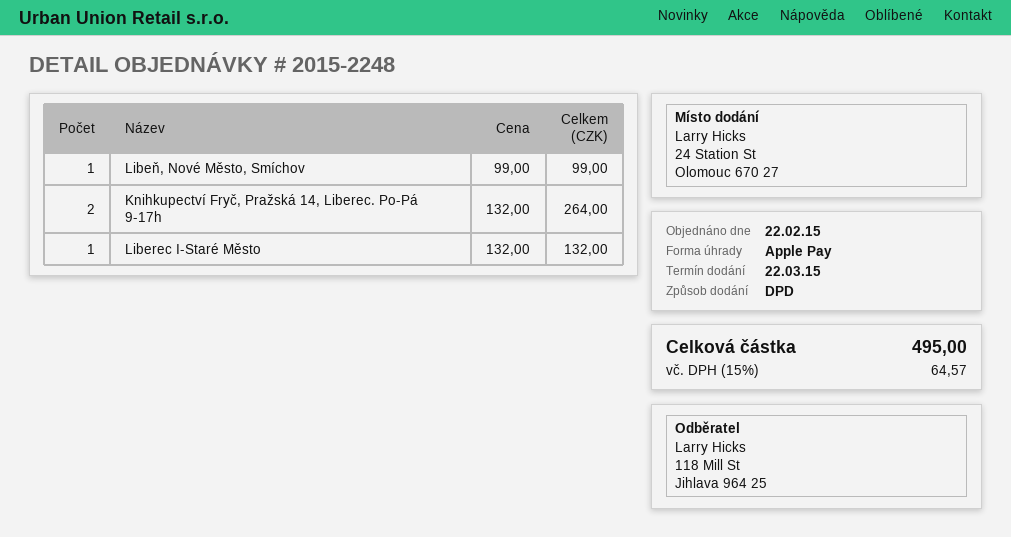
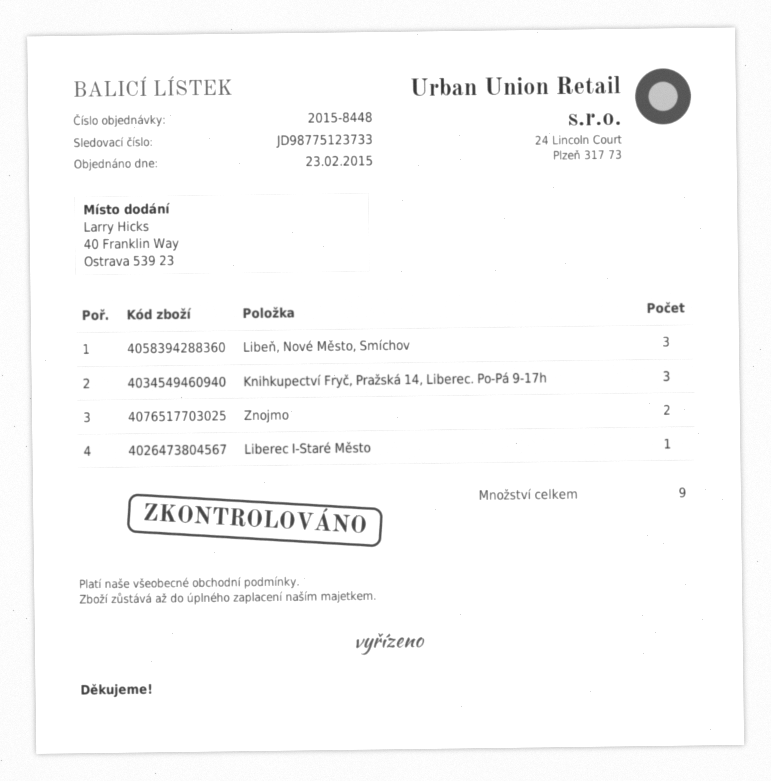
order number: 2015-2248 -> 2015-8448
order date: 2015-02-22 -> 2015-02-23
ship to: 24 Station St, Olomouc 670 27 -> 40 Franklin Way, Ostrava 539 23
Libeň, Nové Město, Smíchov: 1 -> 3
Knihkupectví Fryč, Pražská 14, Liberec. Po-Pá 9-17h: 2 -> 3
Znojmo: none -> 2

